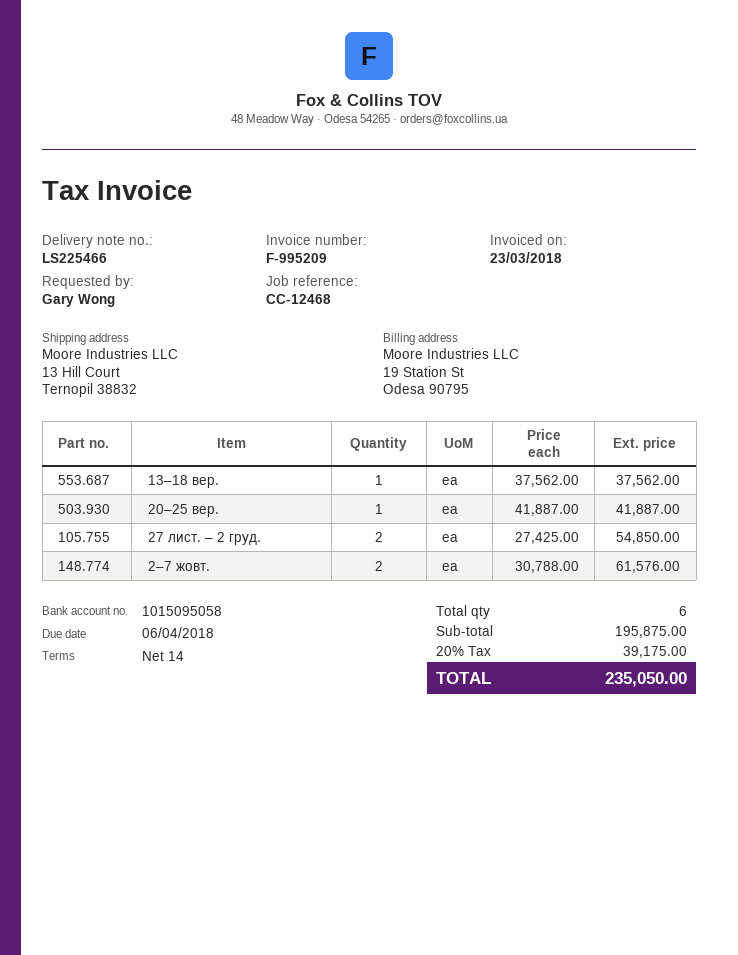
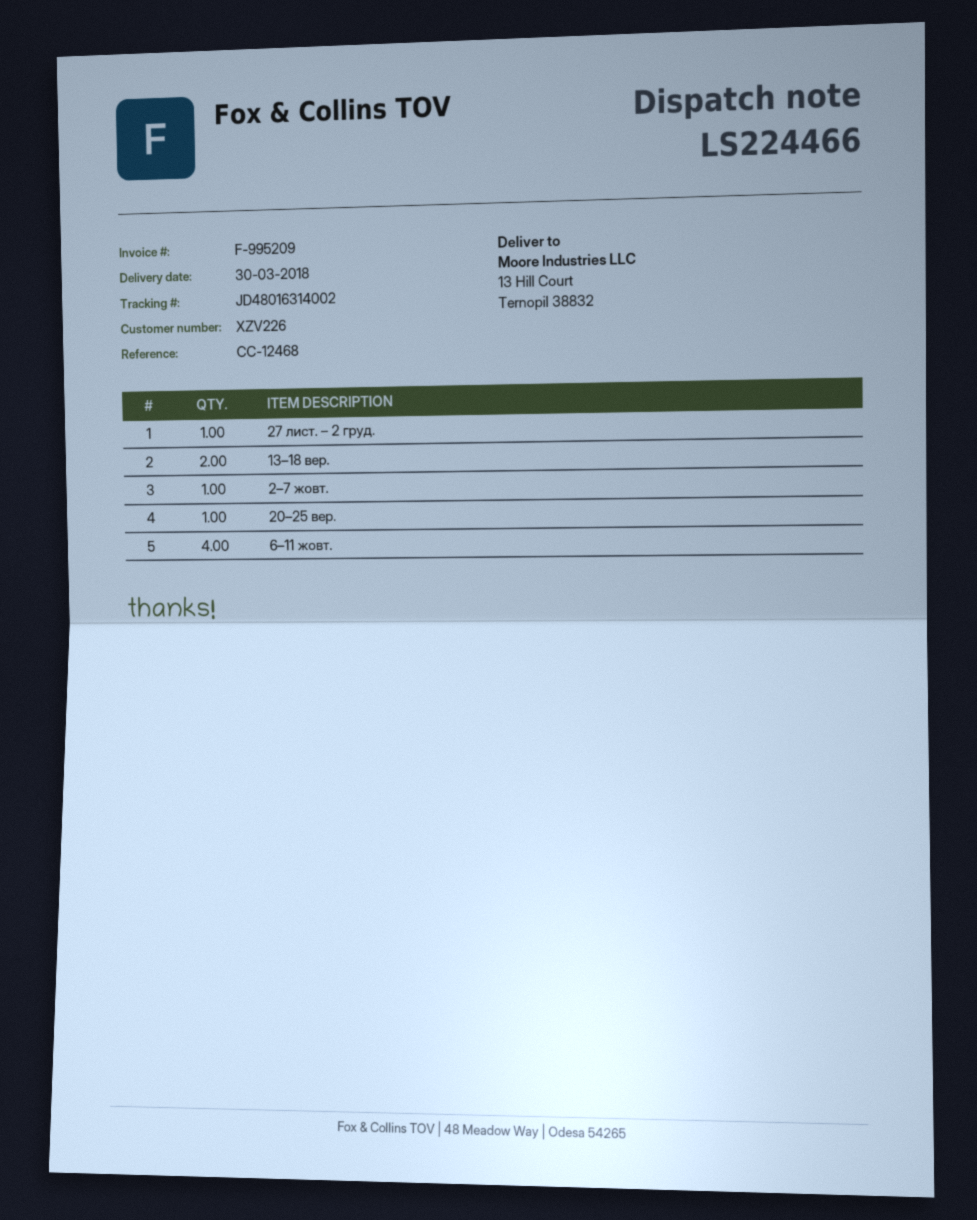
delivery note number: LS225466 -> LS224466
13–18 вер.: 1 -> 2
27 лист. – 2 груд.: 2 -> 1
2–7 жовт.: 2 -> 1
6–11 жовт.: none -> 4

